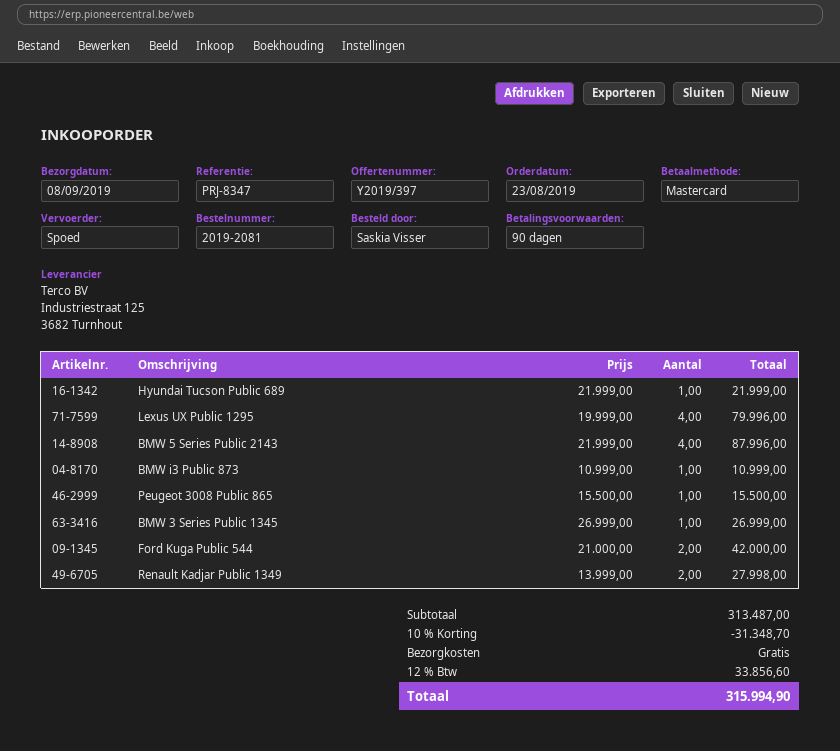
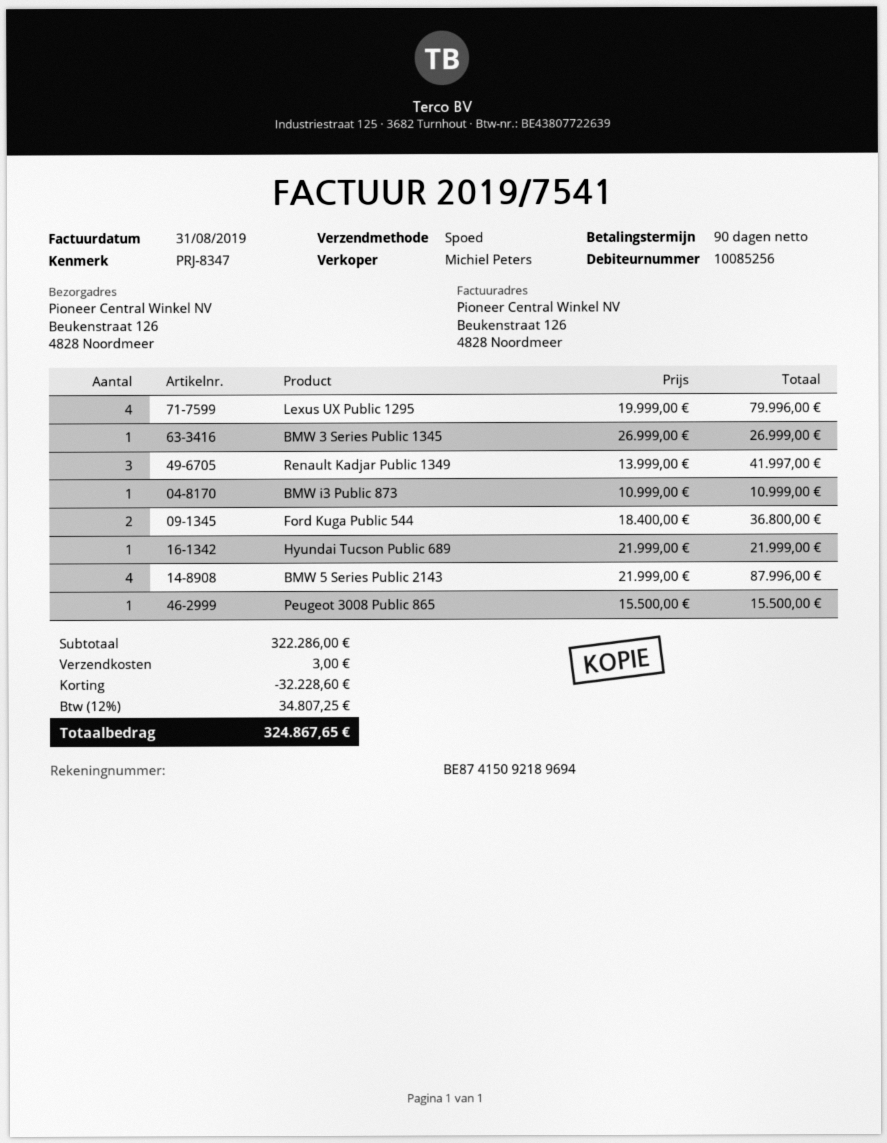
Ford Kuga Public 544: 2 x 21000.00 = 42000.00 -> 2 x 18400.00 = 36800.00
Renault Kadjar Public 1349: 2 x 13999.00 = 27998.00 -> 3 x 13999.00 = 41997.00
subtotal: 313487.00 -> 322286.00
discount: 31348.70 -> 32228.60
shipping: 0.00 -> 3.00
tax: 12% = 33856.60 -> 12% = 34807.25
total: 315994.90 -> 324867.65

